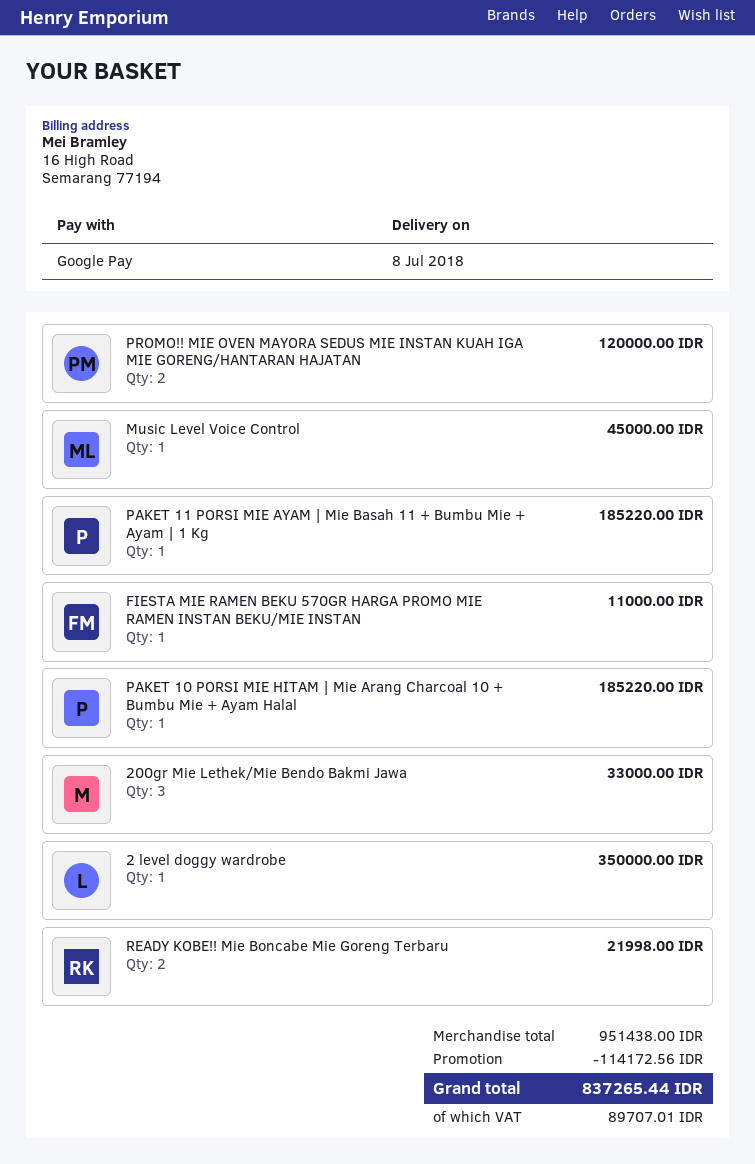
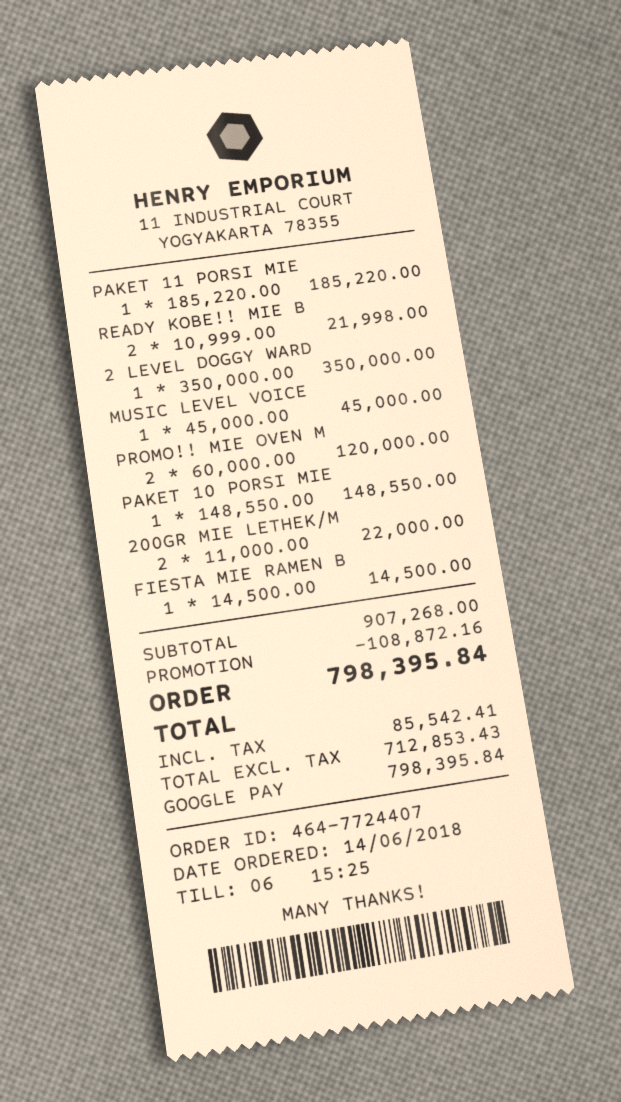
FIESTA MIE RAMEN BEKU 570GR HARGA PROMO MIE RAMEN INSTAN BEKU/MIE INSTAN: 1 for 11000.00 -> 1 for 14500.00
PAKET 10 PORSI MIE HITAM | Mie Arang Charcoal 10 + Bumbu Mie + Ayam Halal: 1 for 185220.00 -> 1 for 148550.00
200gr Mie Lethek/Mie Bendo Bakmi Jawa: 3 for 33000.00 -> 2 for 22000.00
subtotal: 951438.00 -> 907268.00
discount: 114172.56 -> 108872.16
tax: 89707.01 -> 85542.41
total: 837265.44 -> 798395.84

